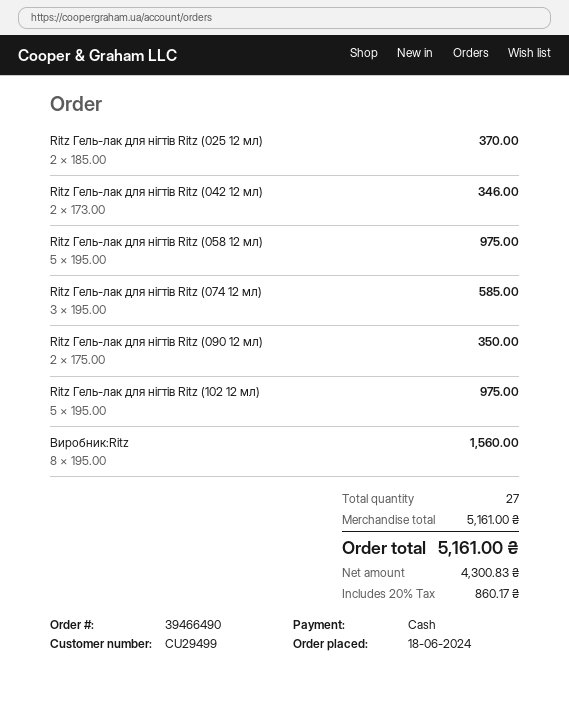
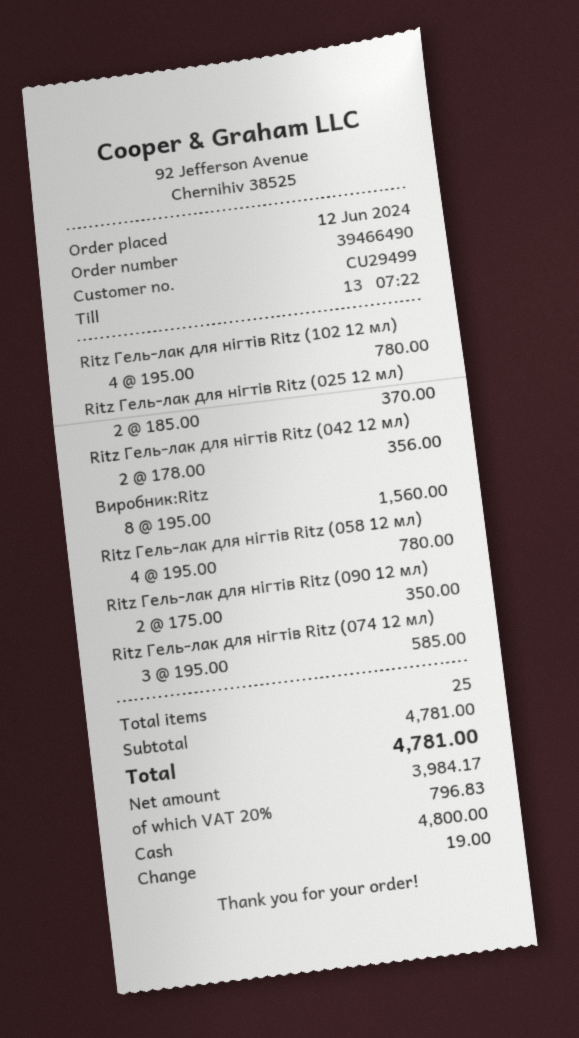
order date: 2024-06-18 -> 2024-06-12
Ritz Гель-лак для нігтів Ritz (042 12 мл): 2 x 173.00 = 346.00 -> 2 x 178.00 = 356.00
Ritz Гель-лак для нігтів Ritz (058 12 мл): 5 x 195.00 = 975.00 -> 4 x 195.00 = 780.00
Ritz Гель-лак для нігтів Ritz (102 12 мл): 5 x 195.00 = 975.00 -> 4 x 195.00 = 780.00
total quantity: 27 -> 25
subtotal: 5161.00 -> 4781.00
net: 4300.83 -> 3984.17
tax: 20% = 860.17 -> 20% = 796.83
total: 5161.00 -> 4781.00

